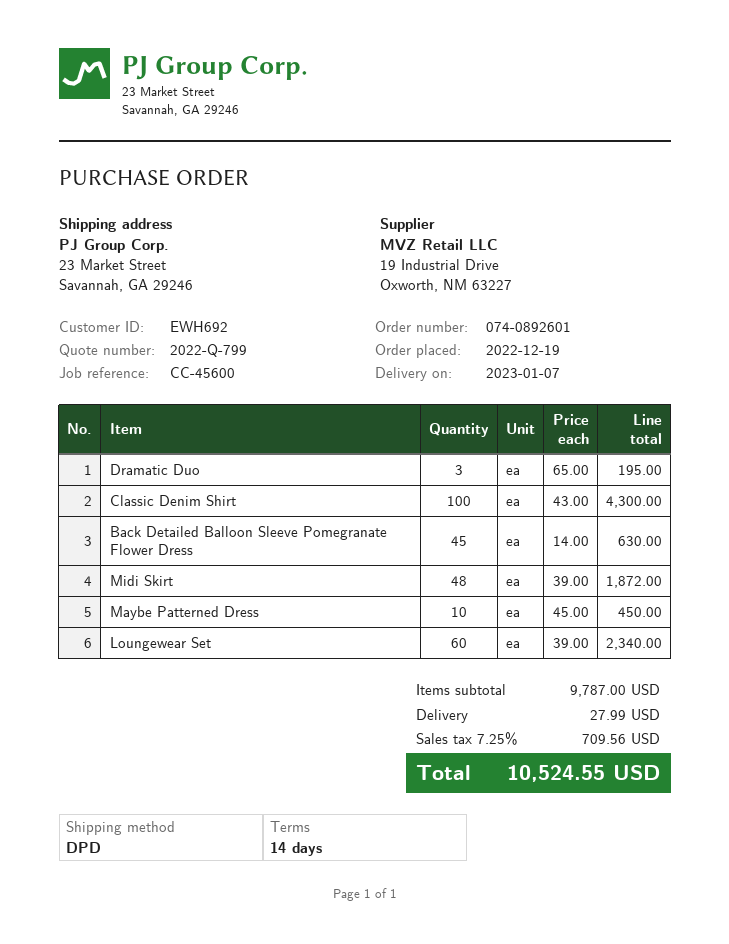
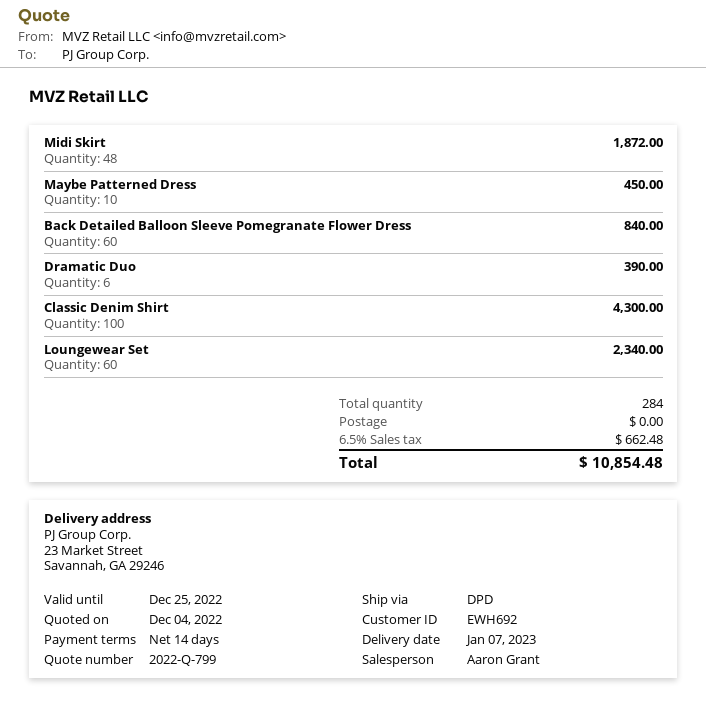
Dramatic Duo: 3 for 195.00 -> 6 for 390.00
Back Detailed Balloon Sleeve Pomegranate Flower Dress: 45 for 630.00 -> 60 for 840.00
shipping: 27.99 -> 0.00
tax: 7.25% = 709.56 -> 6.5% = 662.48
total: 10524.55 -> 10854.48

